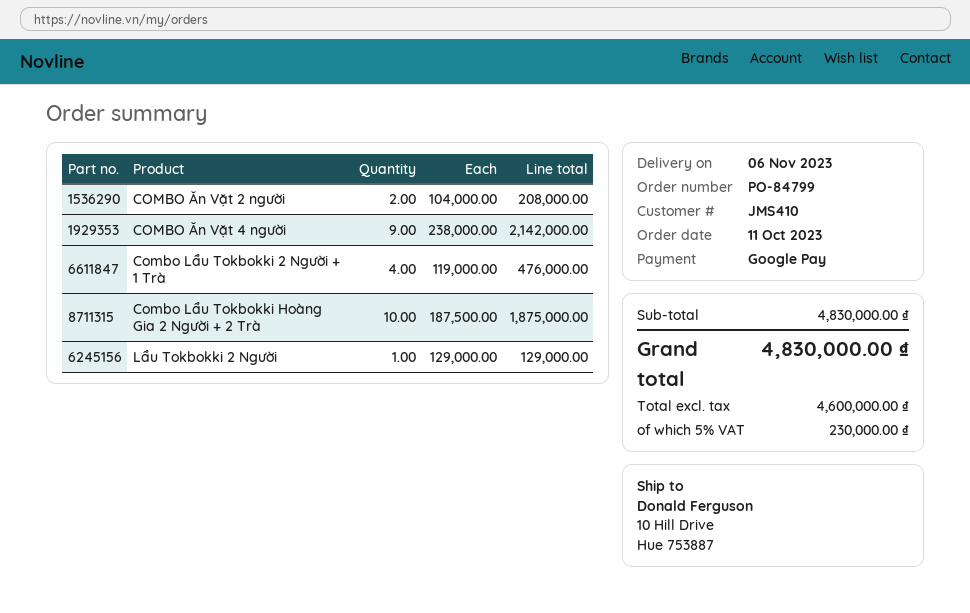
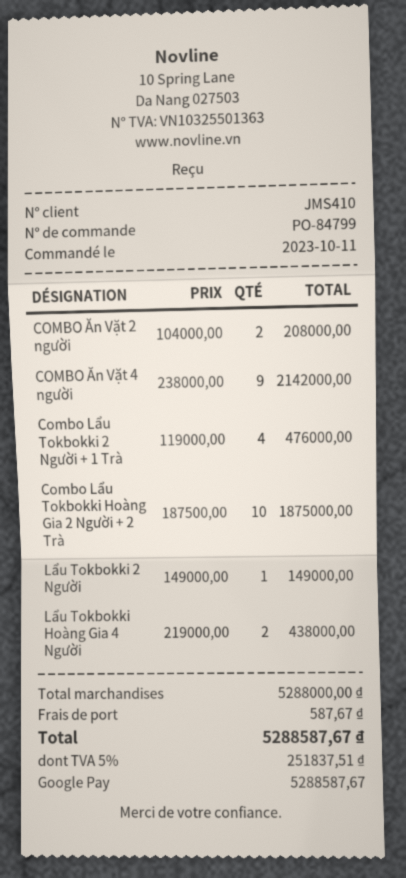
Lẩu Tokbokki 2 Người: 1 x 129000.00 = 129000.00 -> 1 x 149000.00 = 149000.00
Lẩu Tokbokki Hoàng Gia 4 Người: none -> 2 x 219000.00 = 438000.00
subtotal: 4830000.00 -> 5288000.00
shipping: none -> 587.67
tax: 5% = 230000.00 -> 5% = 251837.51
total: 4830000.00 -> 5288587.67

